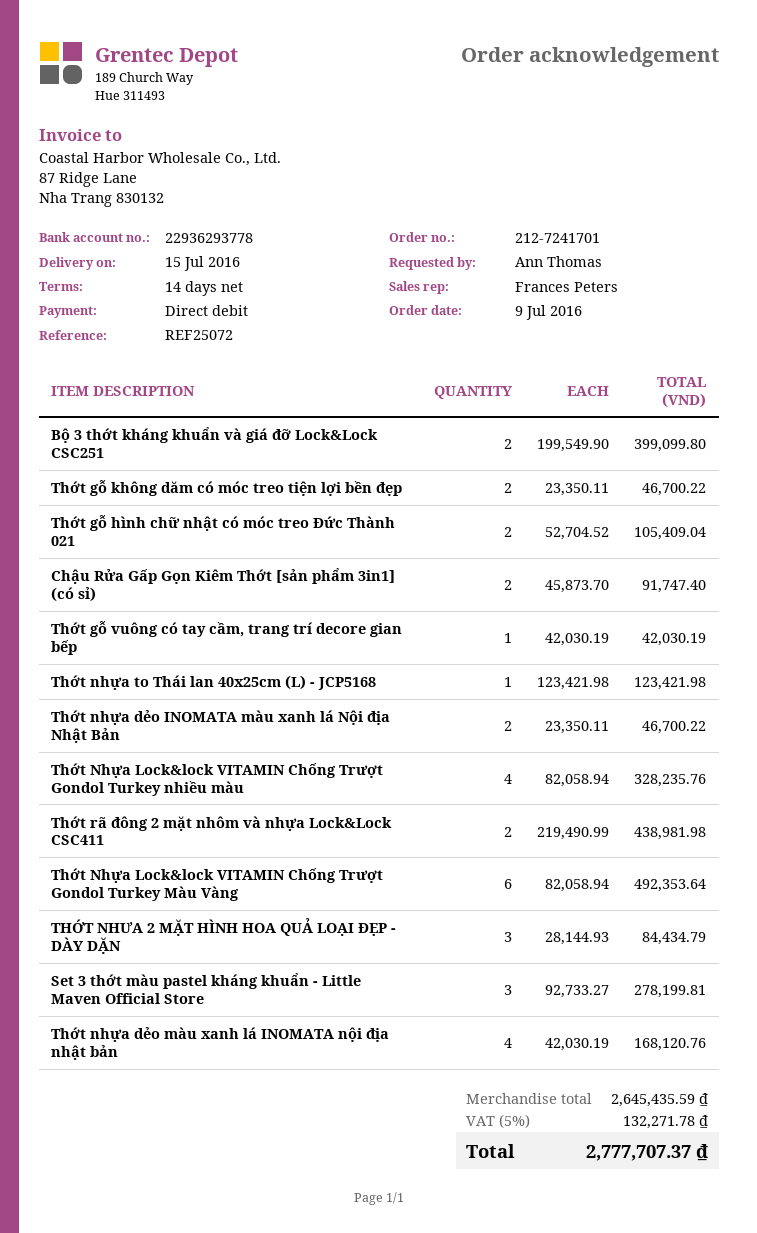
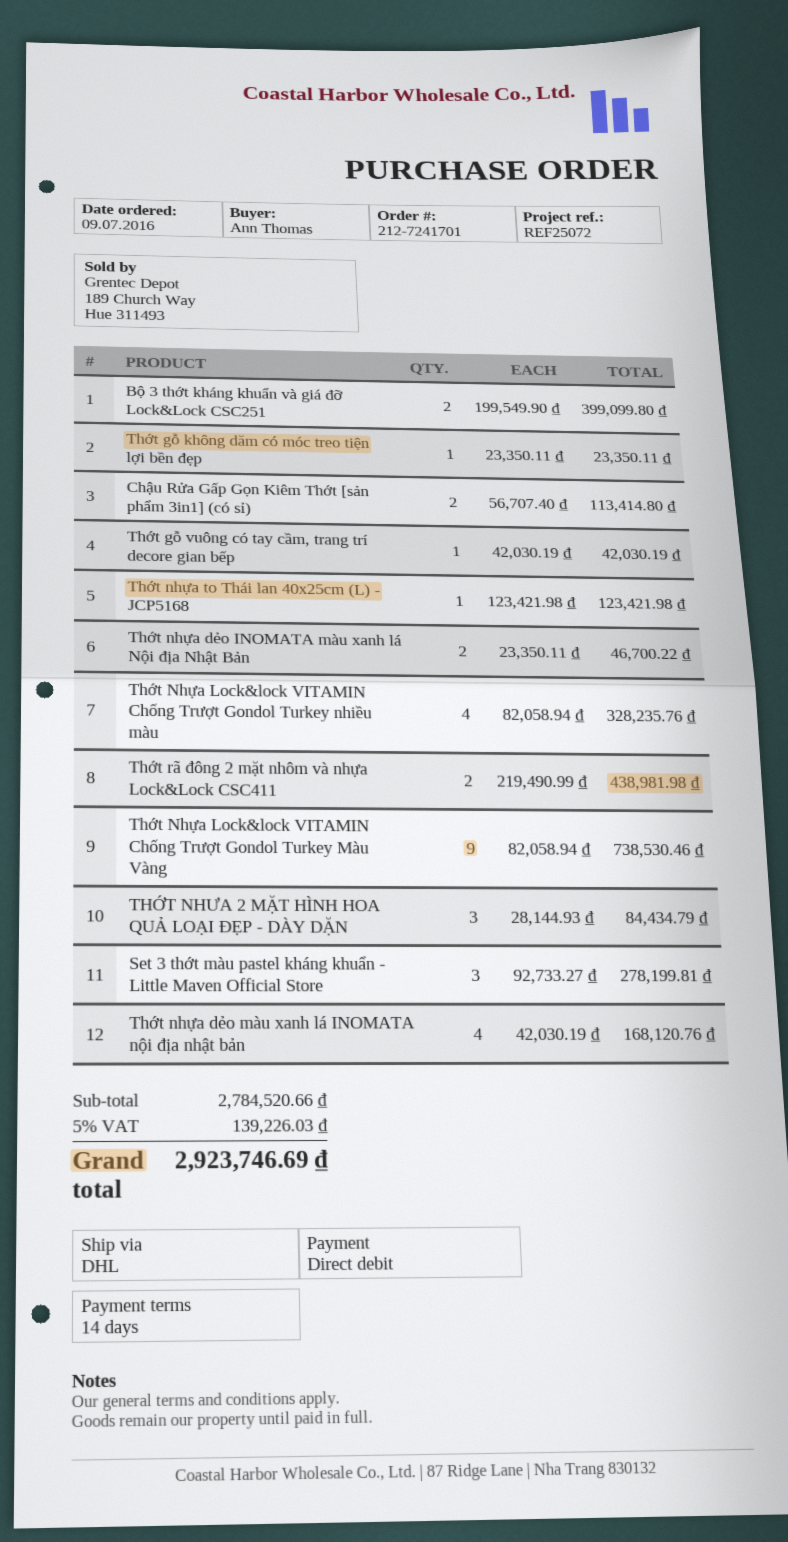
Thớt gỗ không dăm có móc treo tiện lợi bền đẹp: 2 x 23350.11 = 46700.22 -> 1 x 23350.11 = 23350.11
Thớt gỗ hình chữ nhật có móc treo Đức Thành 021: 2 x 52704.52 = 105409.04 -> none
Chậu Rửa Gấp Gọn Kiêm Thớt [sản phẩm 3in1] (có sỉ): 2 x 45873.70 = 91747.40 -> 2 x 56707.40 = 113414.80
Thớt Nhựa Lock&lock VITAMIN Chống Trượt Gondol Turkey Màu Vàng: 6 x 82058.94 = 492353.64 -> 9 x 82058.94 = 738530.46
subtotal: 2645435.59 -> 2784520.66
tax: 5% = 132271.78 -> 5% = 139226.03
total: 2777707.37 -> 2923746.69

